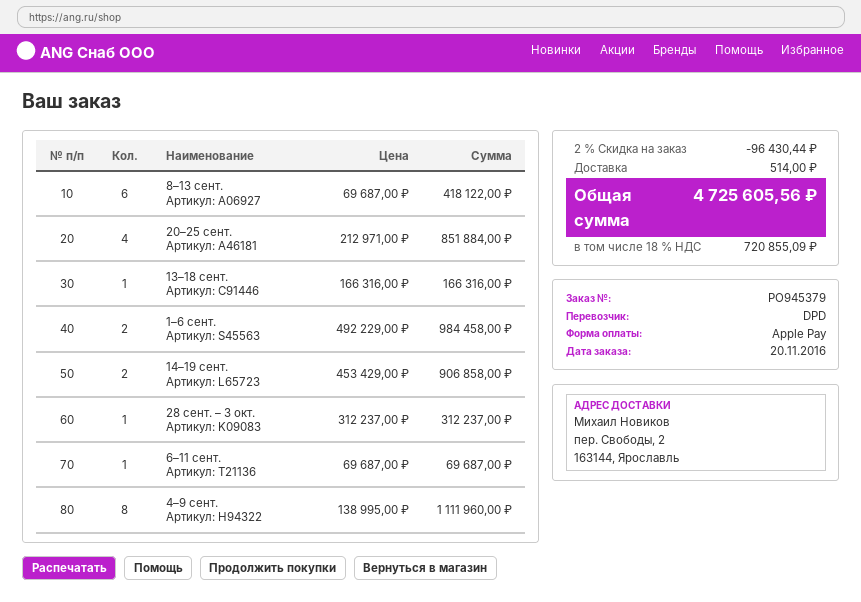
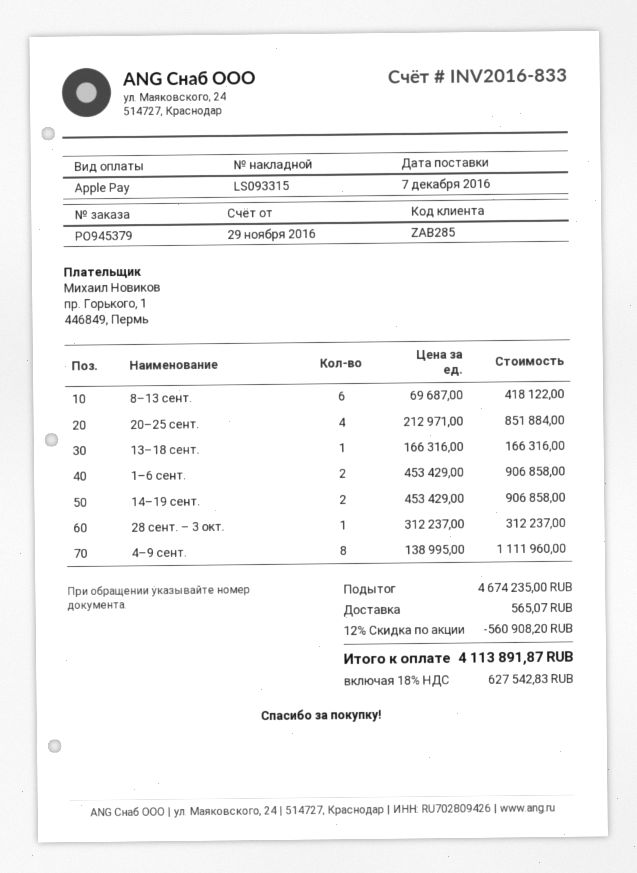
1–6 сент.: 2 x 492229.00 = 984458.00 -> 2 x 453429.00 = 906858.00
6–11 сент.: 1 x 69687.00 = 69687.00 -> none
discount: 2% = 96430.44 -> 12% = 560908.20
shipping: 514.00 -> 565.07
tax: 18% = 720855.09 -> 18% = 627542.83
total: 4725605.56 -> 4113891.87

